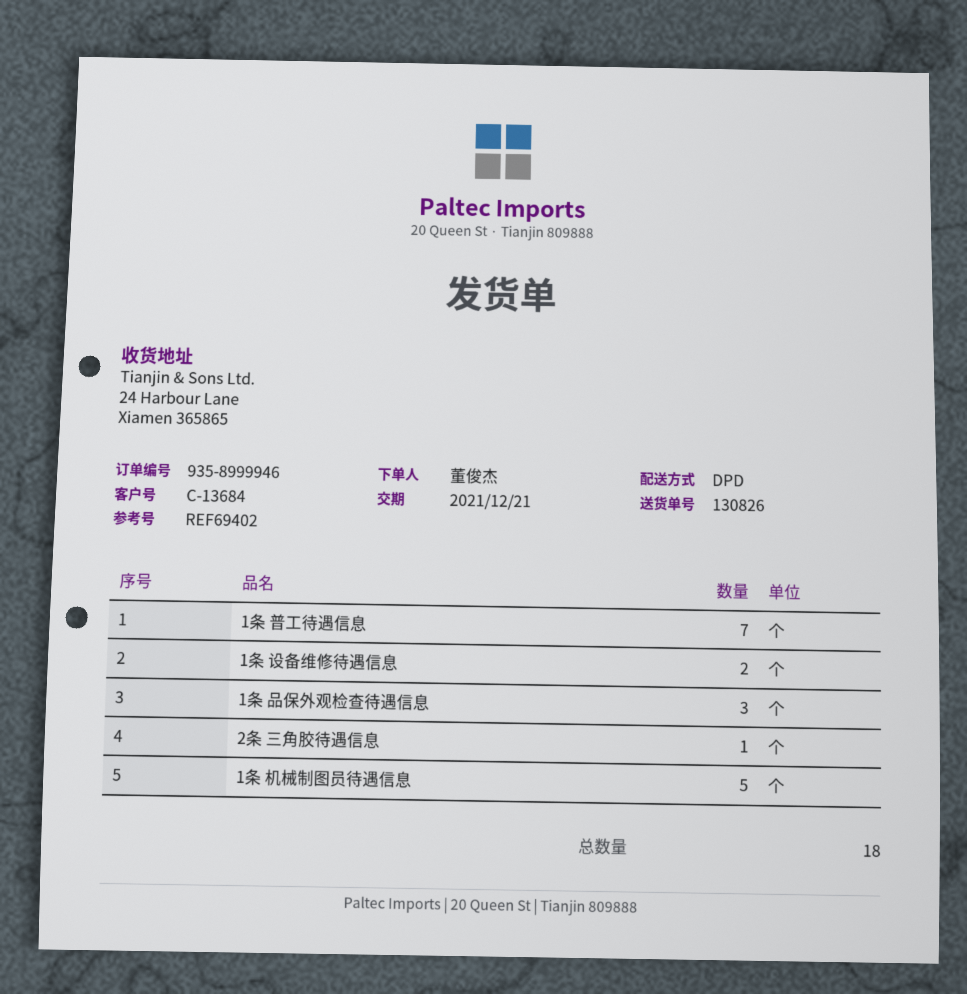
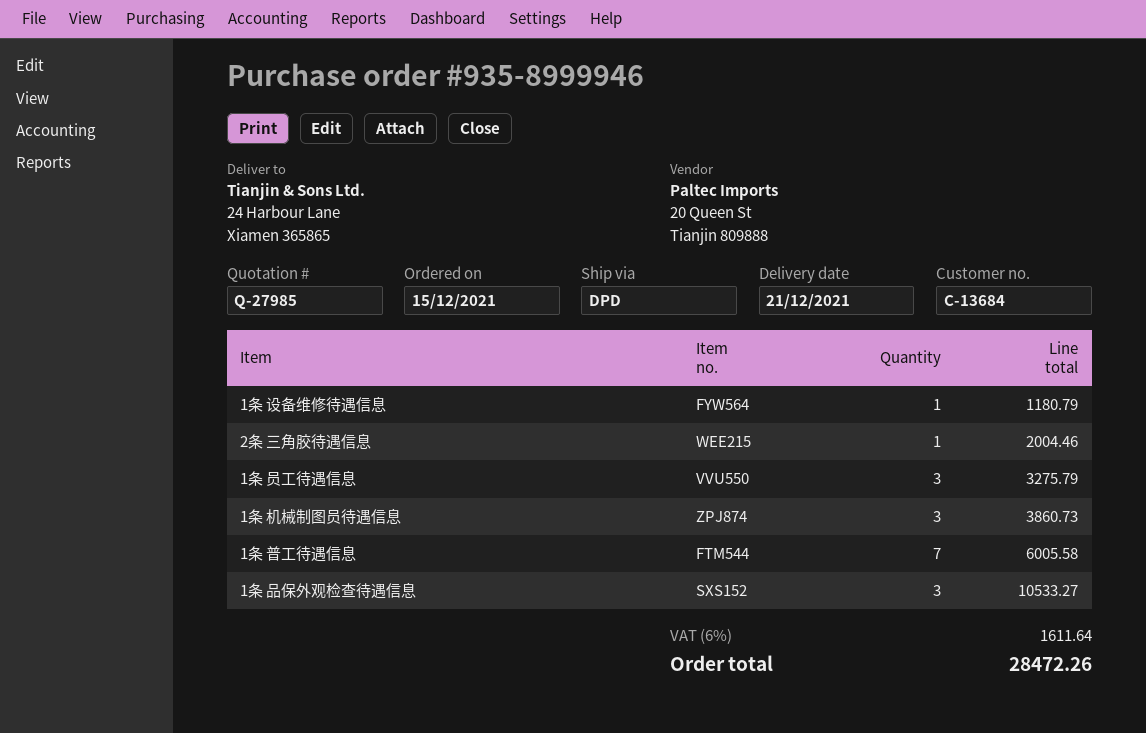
1条 设备维修待遇信息: 2 -> 1
1条 机械制图员待遇信息: 5 -> 3
1条 员工待遇信息: none -> 3

